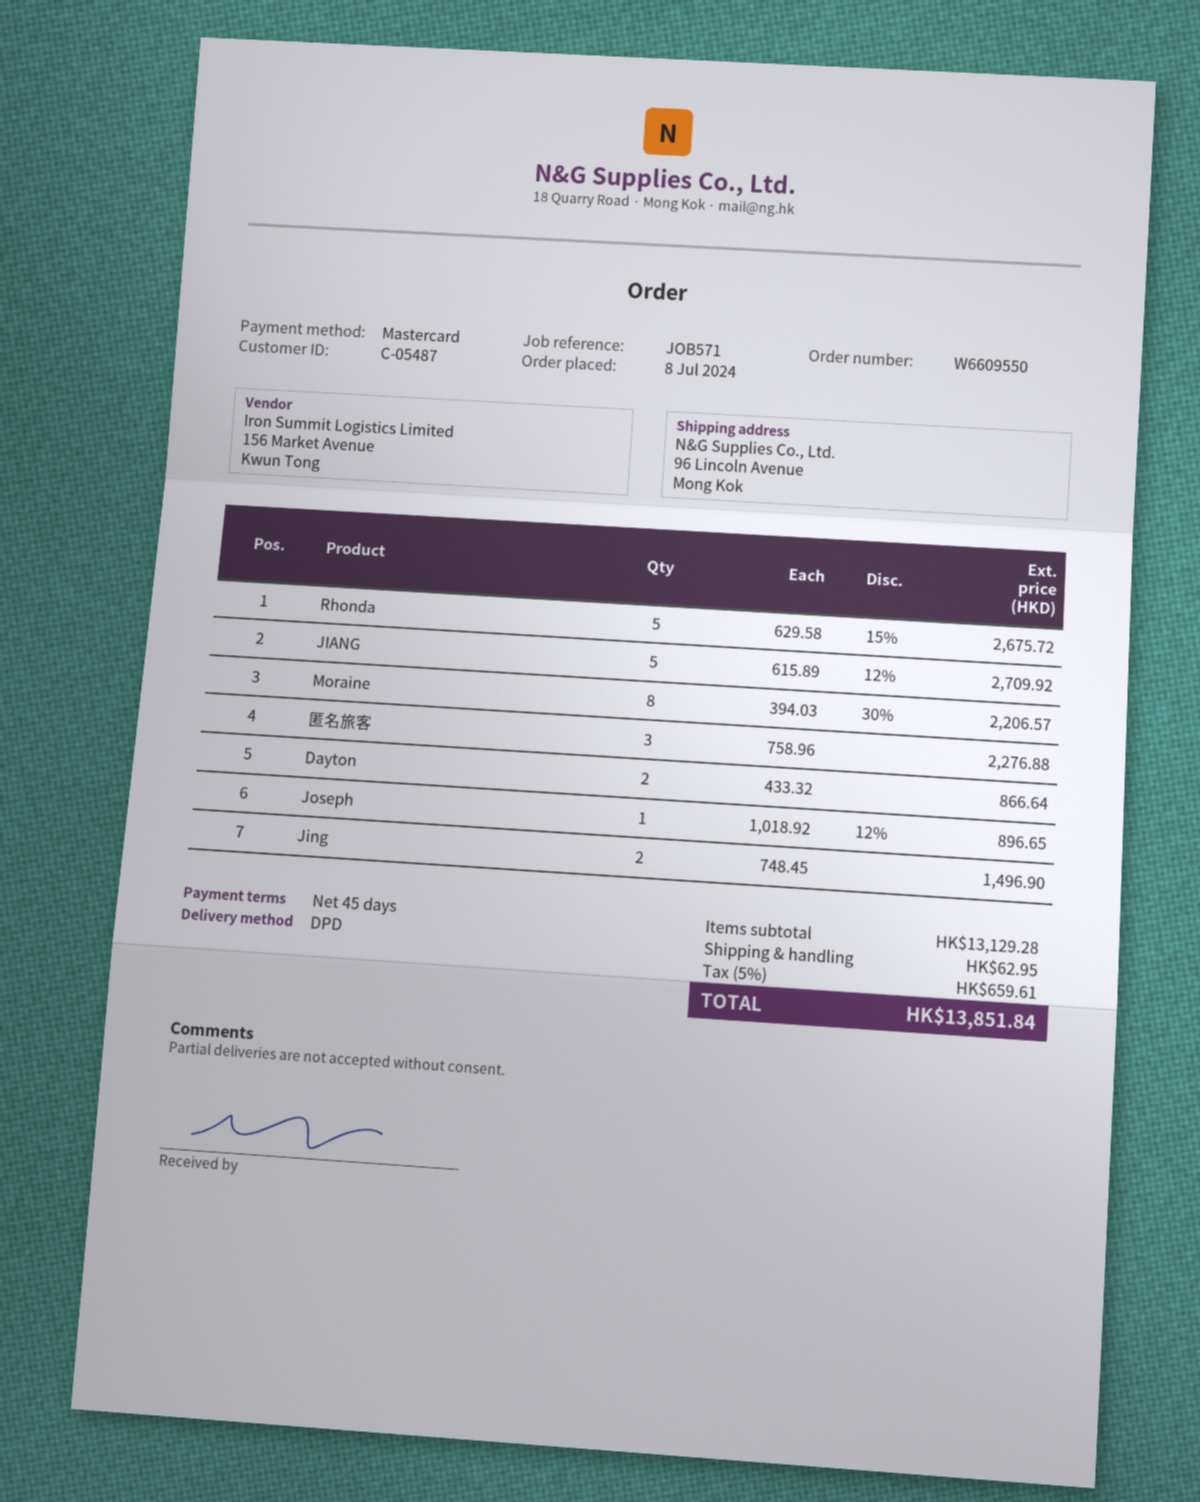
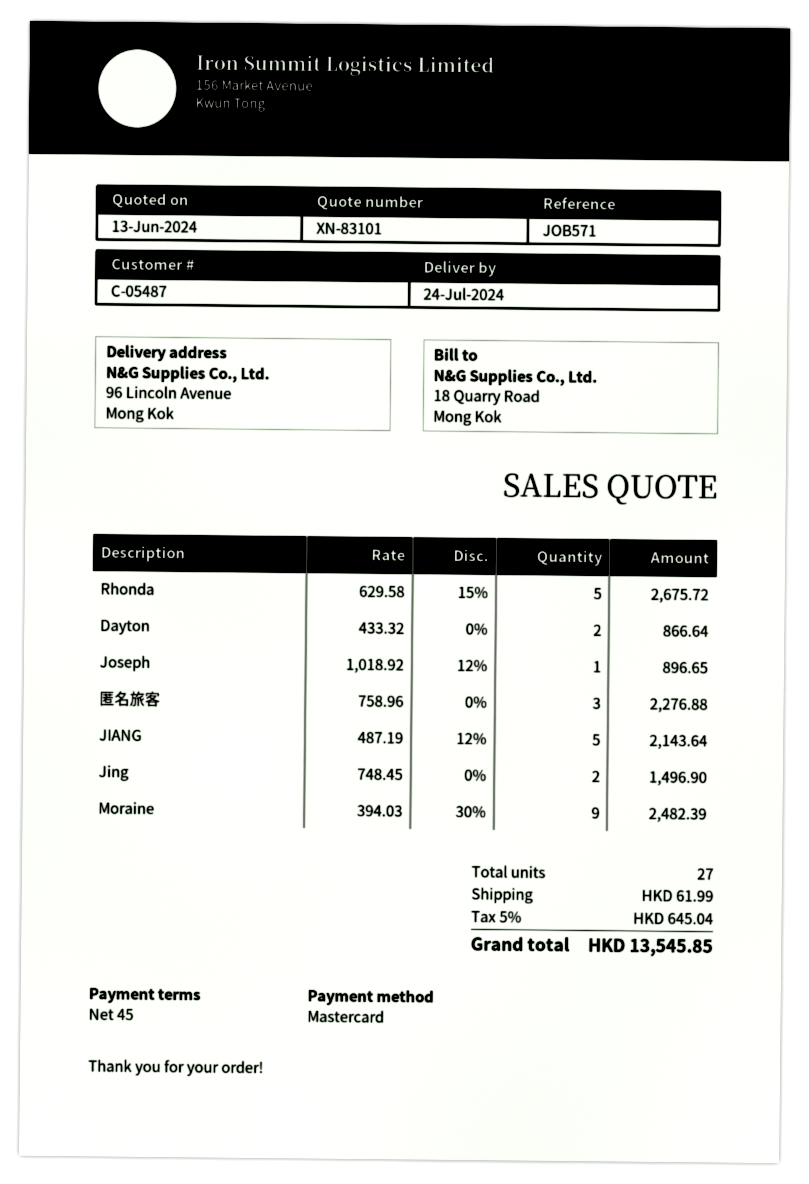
JIANG: 5 x 615.89 - 12% = 2709.92 -> 5 x 487.19 - 12% = 2143.64
Moraine: 8 x 394.03 - 30% = 2206.57 -> 9 x 394.03 - 30% = 2482.39
shipping: 62.95 -> 61.99
tax: 5% = 659.61 -> 5% = 645.04
total: 13851.84 -> 13545.85

